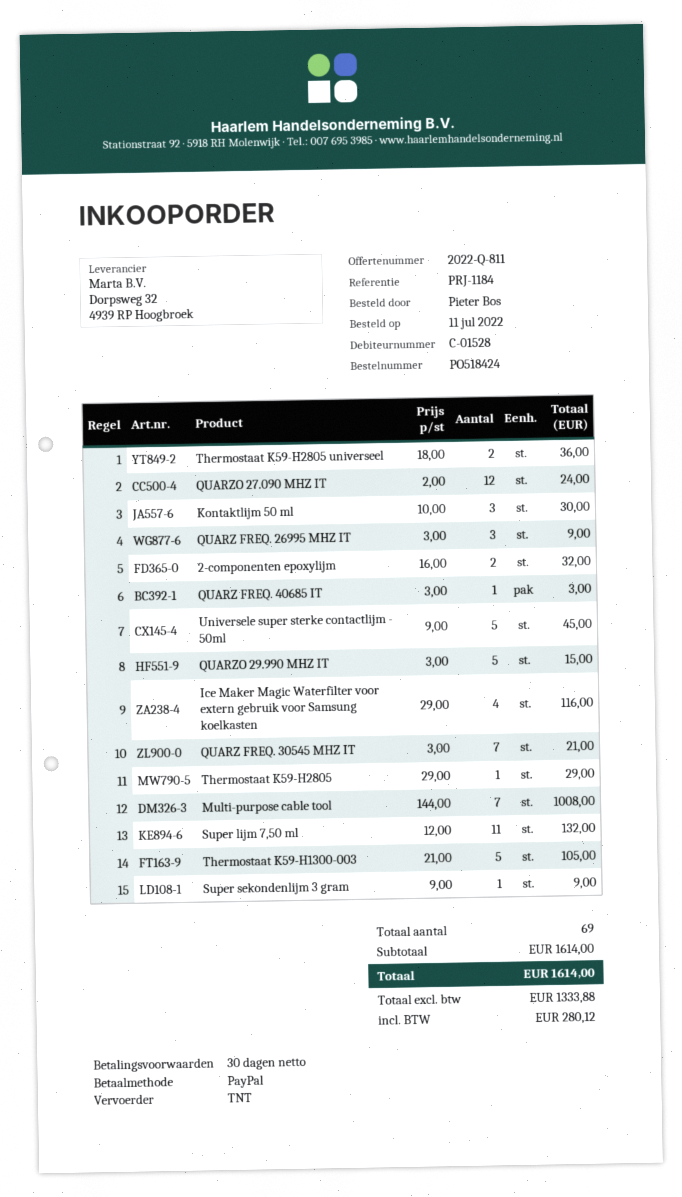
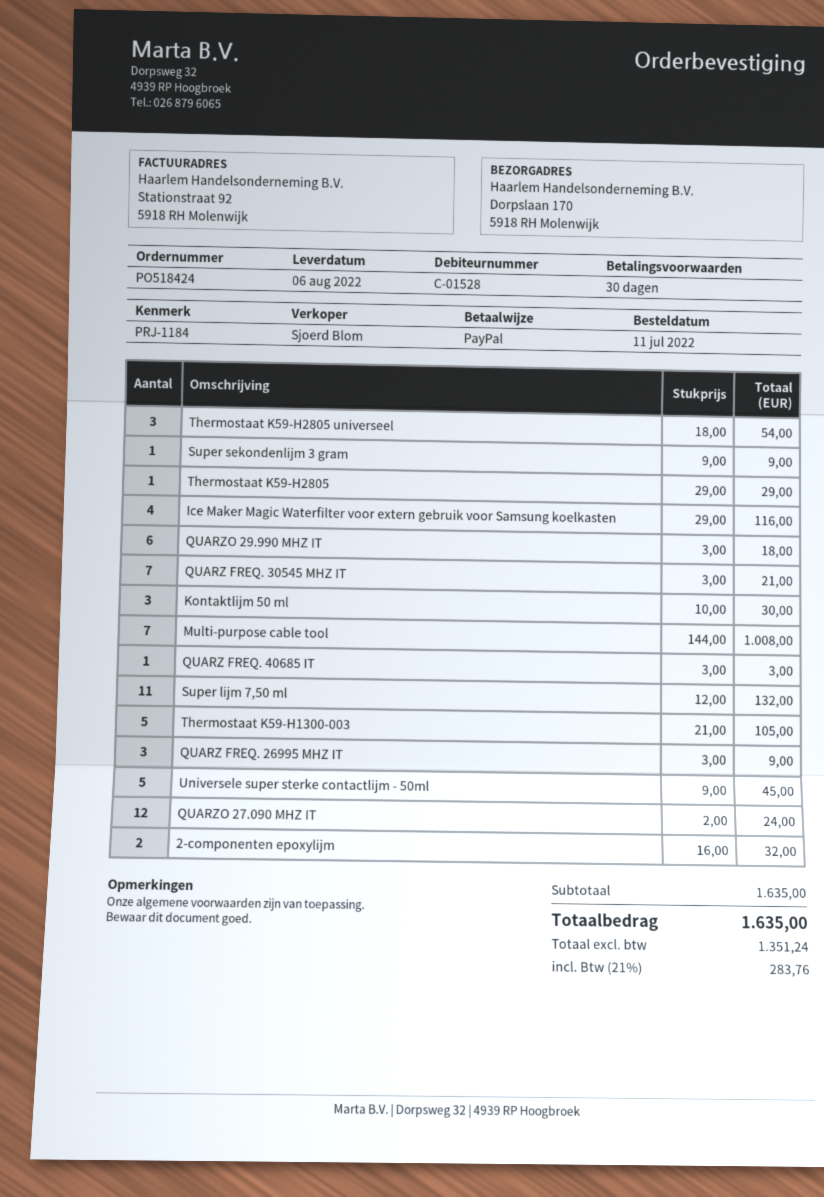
Thermostaat K59-H2805 universeel: 2 x 18.00 = 36.00 -> 3 x 18.00 = 54.00
QUARZO 29.990 MHZ IT: 5 x 3.00 = 15.00 -> 6 x 3.00 = 18.00
subtotal: 1614.00 -> 1635.00
net: 1333.88 -> 1351.24
tax: 280.12 -> 283.76
total: 1614.00 -> 1635.00

